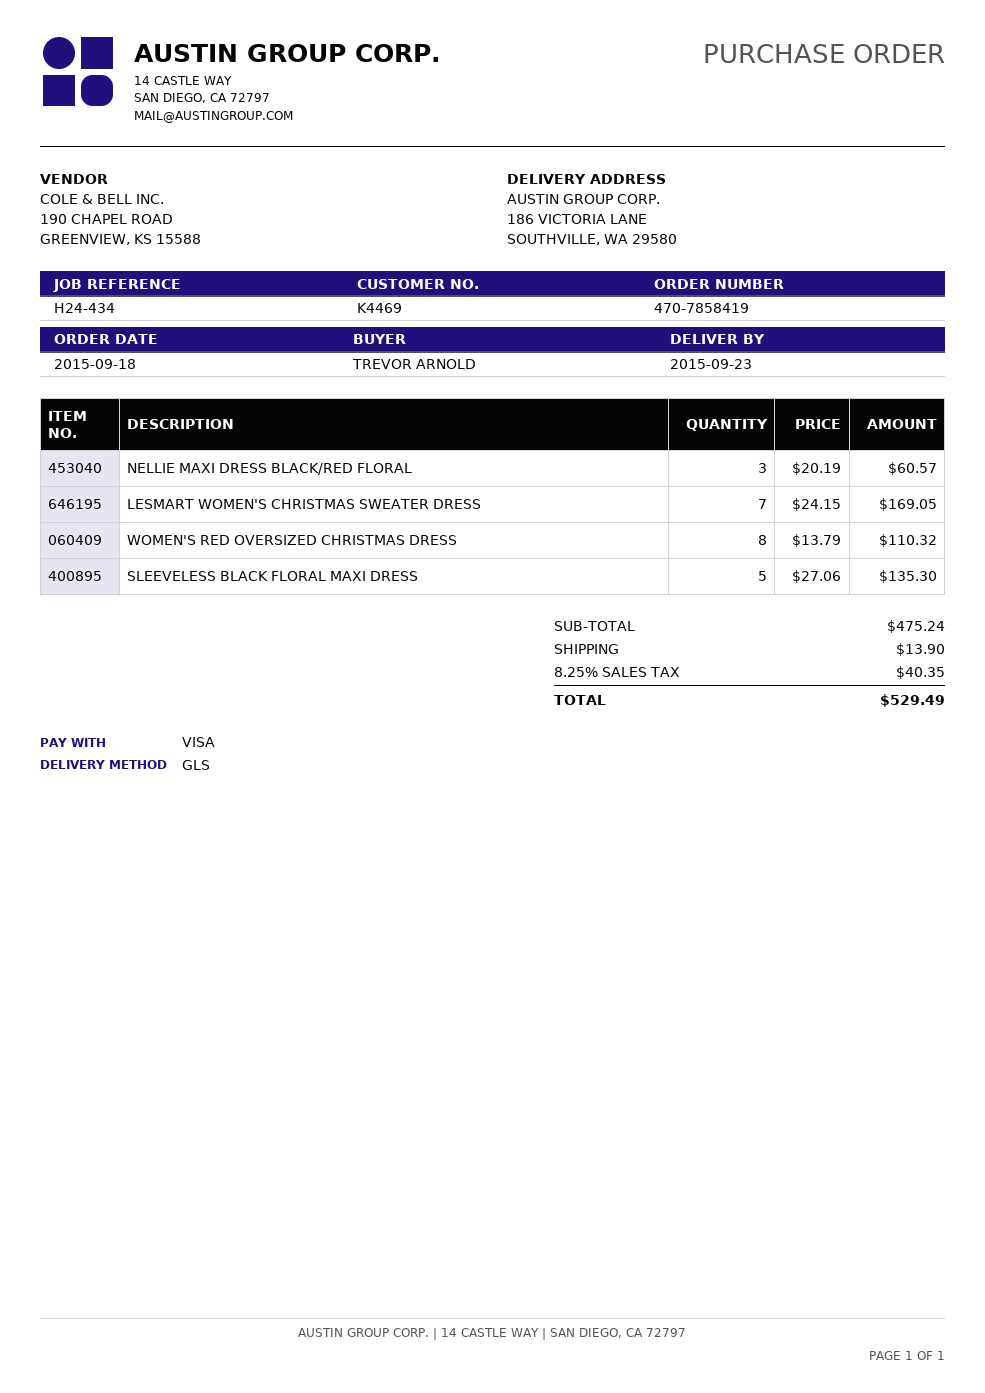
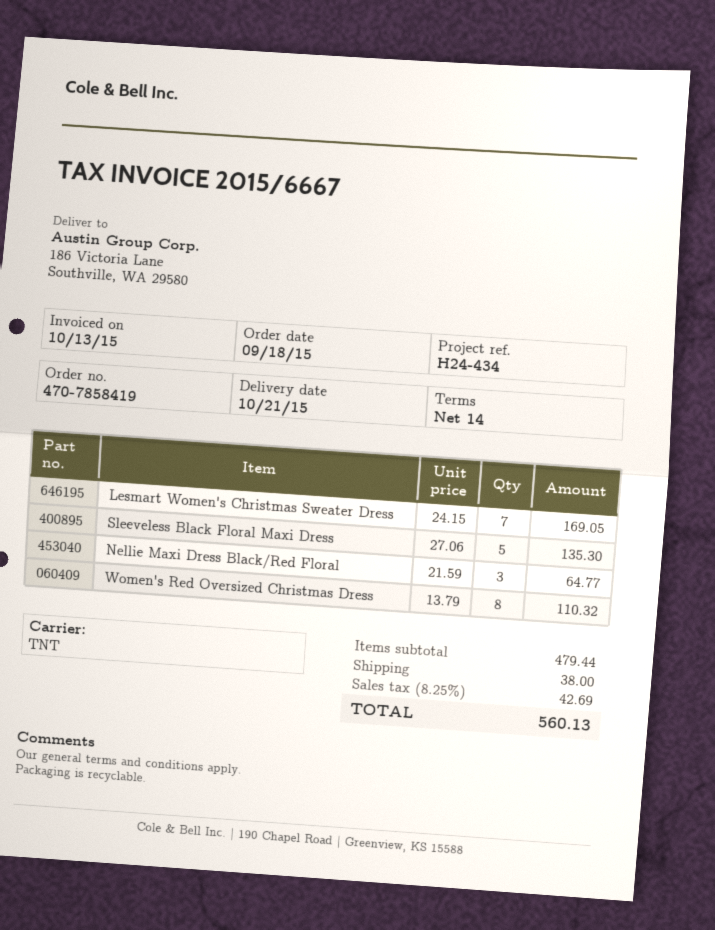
delivery date: 2015-09-23 -> 2015-10-21
shipping method: GLS -> TNT
NELLIE MAXI DRESS BLACK/RED FLORAL: 3 x 20.19 = 60.57 -> 3 x 21.59 = 64.77
subtotal: 475.24 -> 479.44
shipping: 13.90 -> 38.00
tax: 8.25% = 40.35 -> 8.25% = 42.69
total: 529.49 -> 560.13

